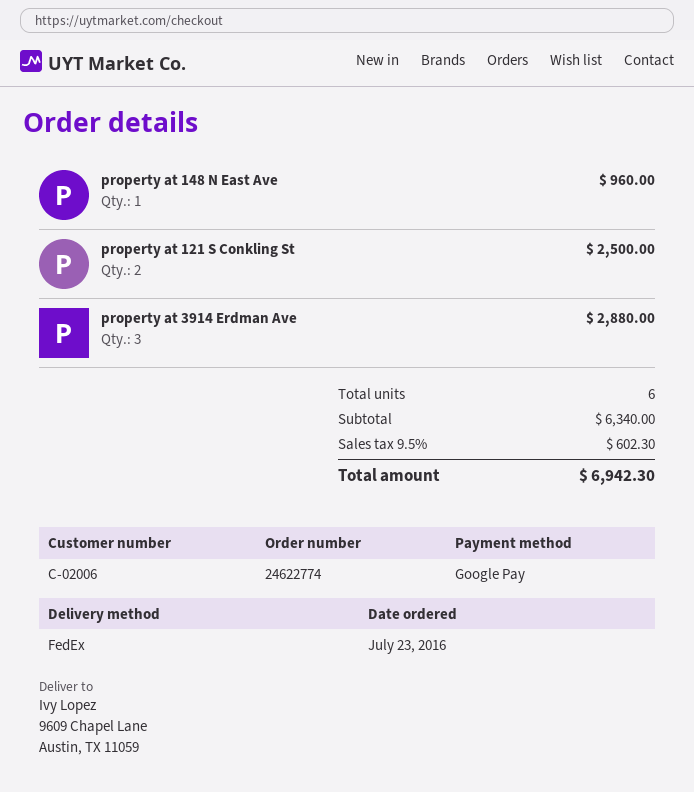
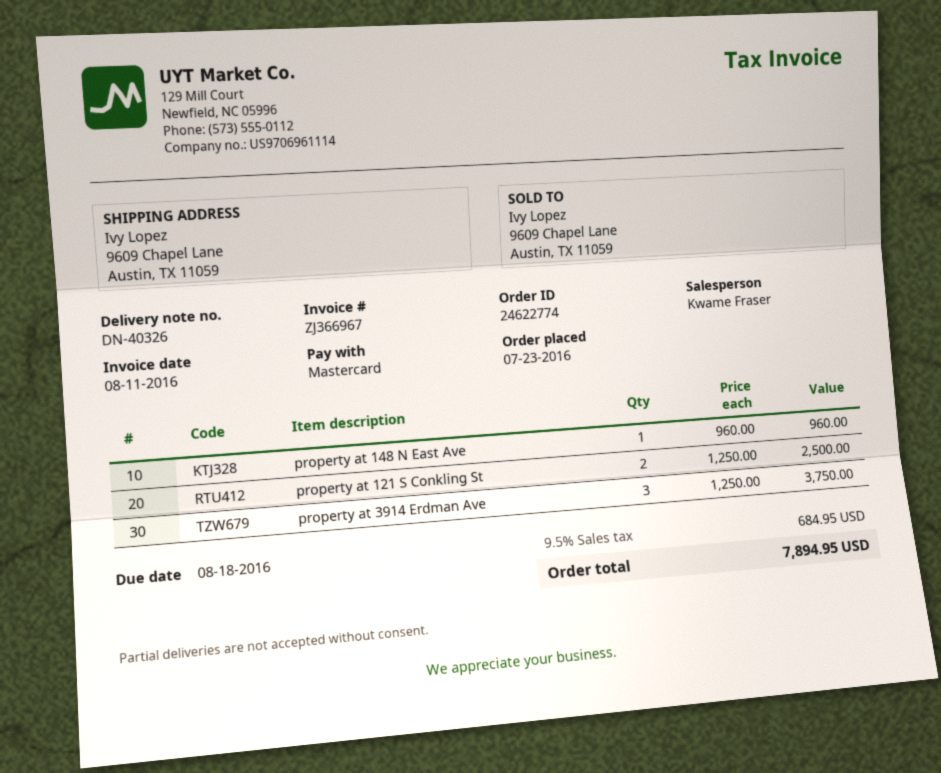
payment method: Google Pay -> Mastercard
property at 3914 Erdman Ave: 3 for 2880.00 -> 3 for 3750.00
tax: 9.5% = 602.30 -> 9.5% = 684.95
total: 6942.30 -> 7894.95

